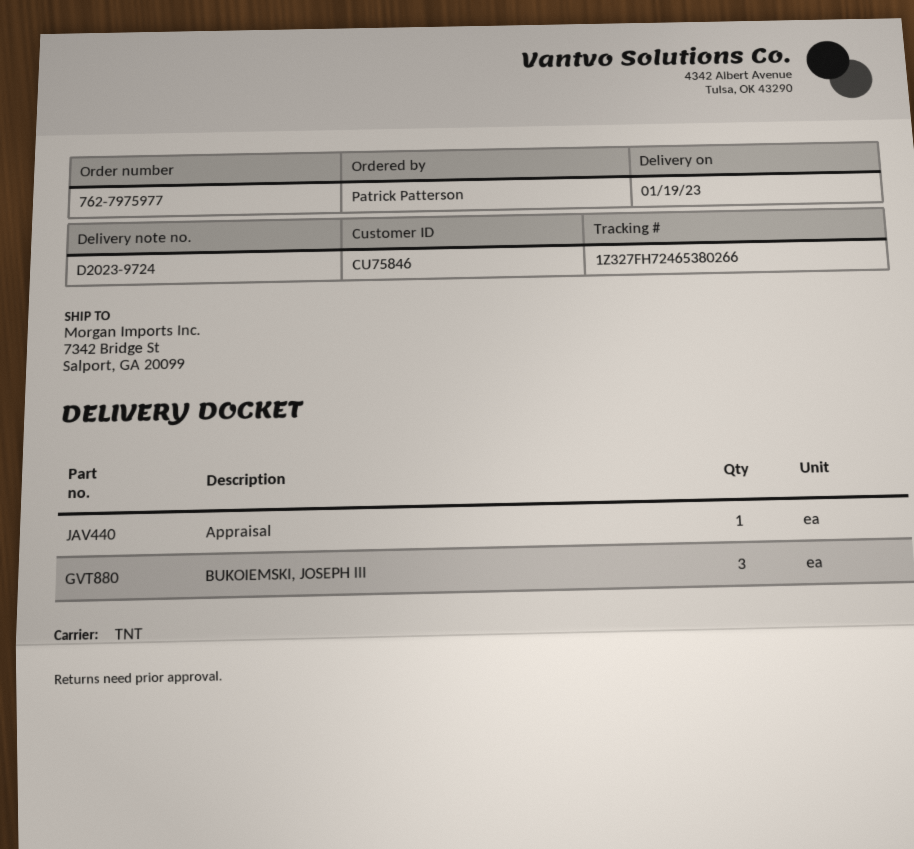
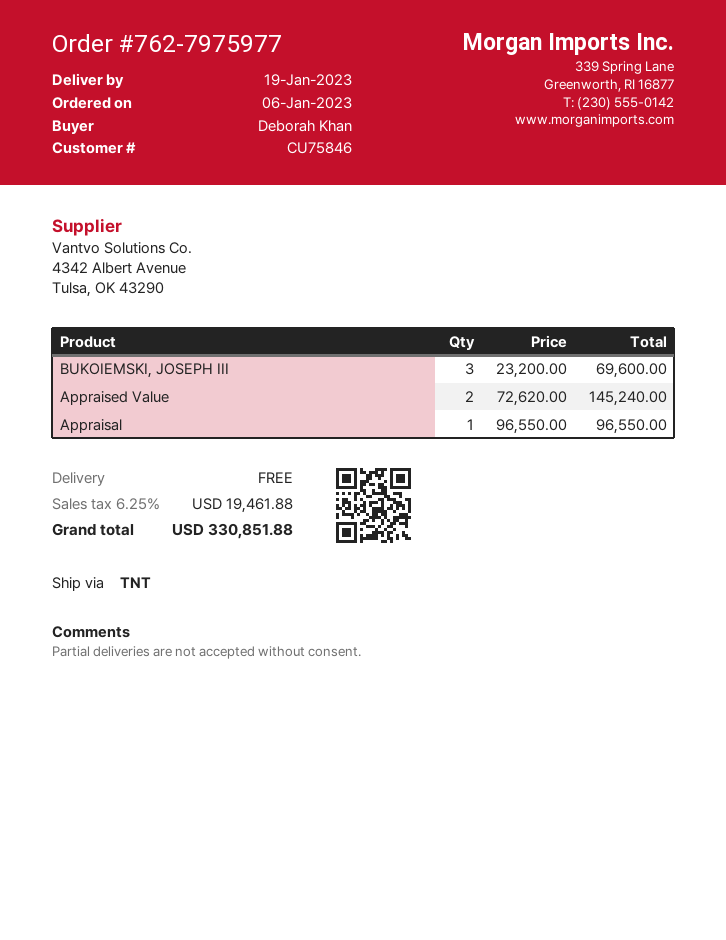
ordered by: Patrick Patterson -> Deborah Khan
Appraised Value: none -> 2

